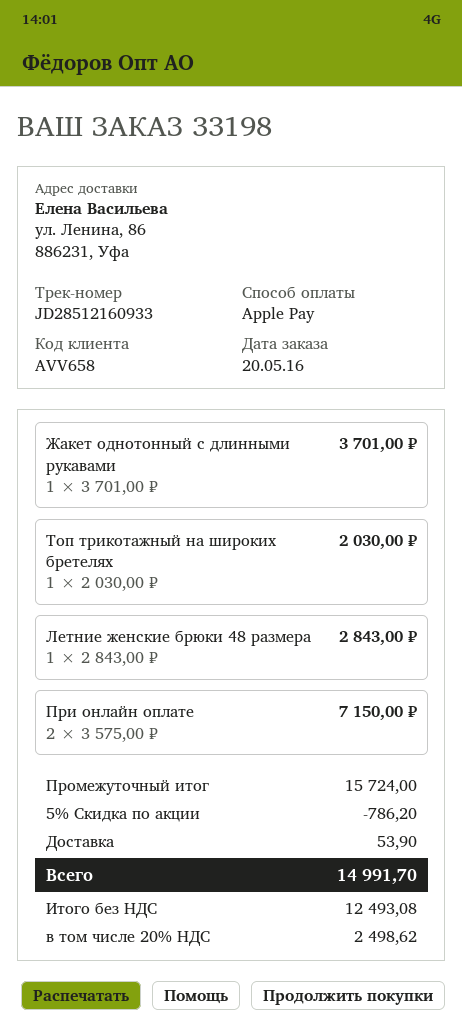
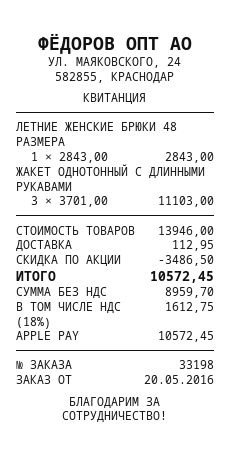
Жакет однотонный с длинными рукавами: 1 x 3701.00 = 3701.00 -> 3 x 3701.00 = 11103.00
Топ трикотажный на широких бретелях: 1 x 2030.00 = 2030.00 -> none
При онлайн оплате: 2 x 3575.00 = 7150.00 -> none
subtotal: 15724.00 -> 13946.00
discount: 786.20 -> 3486.50
shipping: 53.90 -> 112.95
net: 12493.08 -> 8959.70
tax: 20% = 2498.62 -> 18% = 1612.75
total: 14991.70 -> 10572.45

